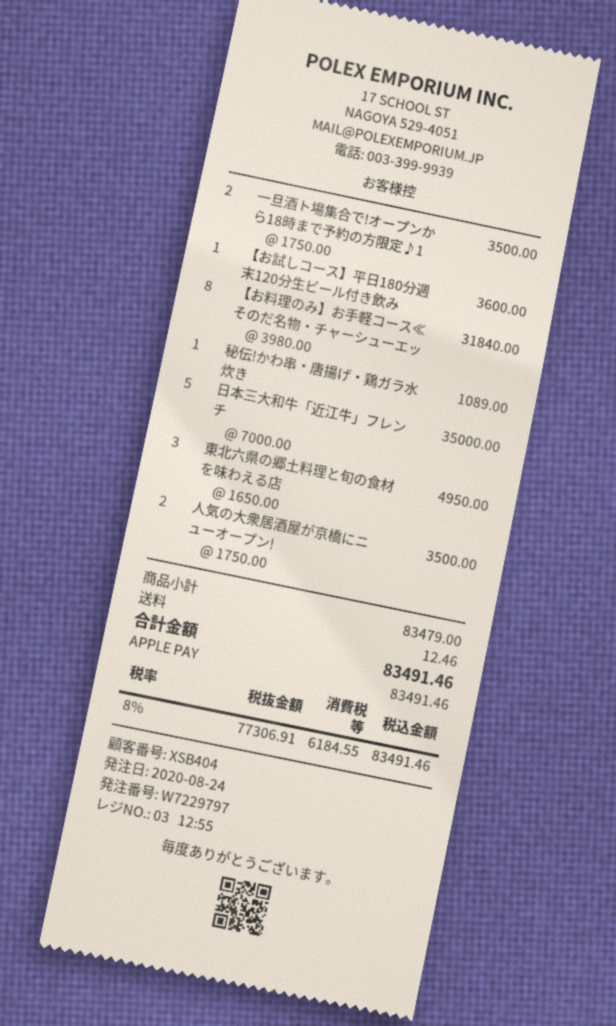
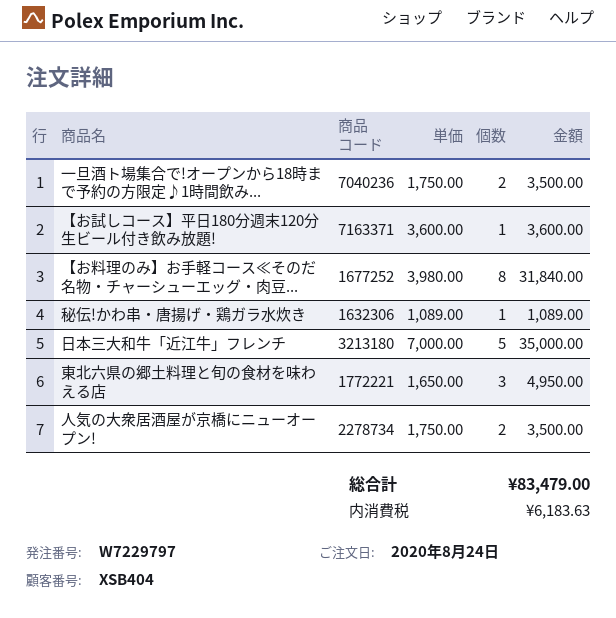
shipping: 12.46 -> none
tax: 6184.55 -> 6183.63
total: 83491.46 -> 83479.00

